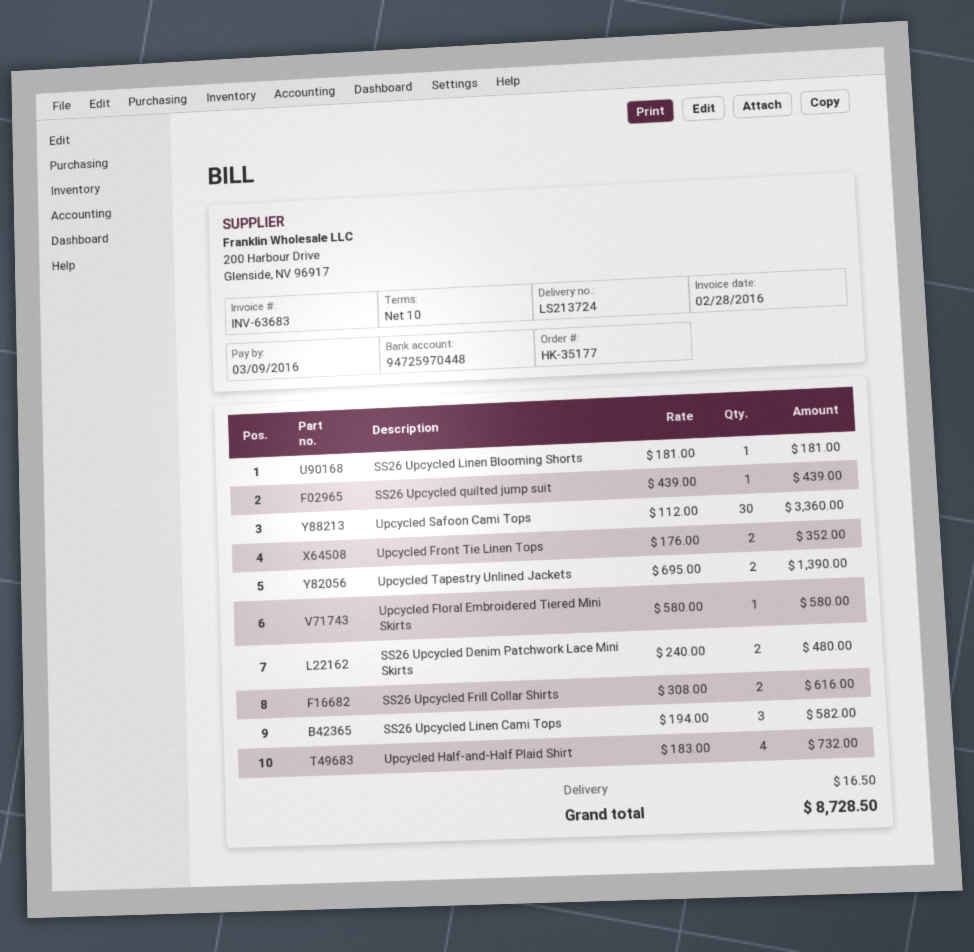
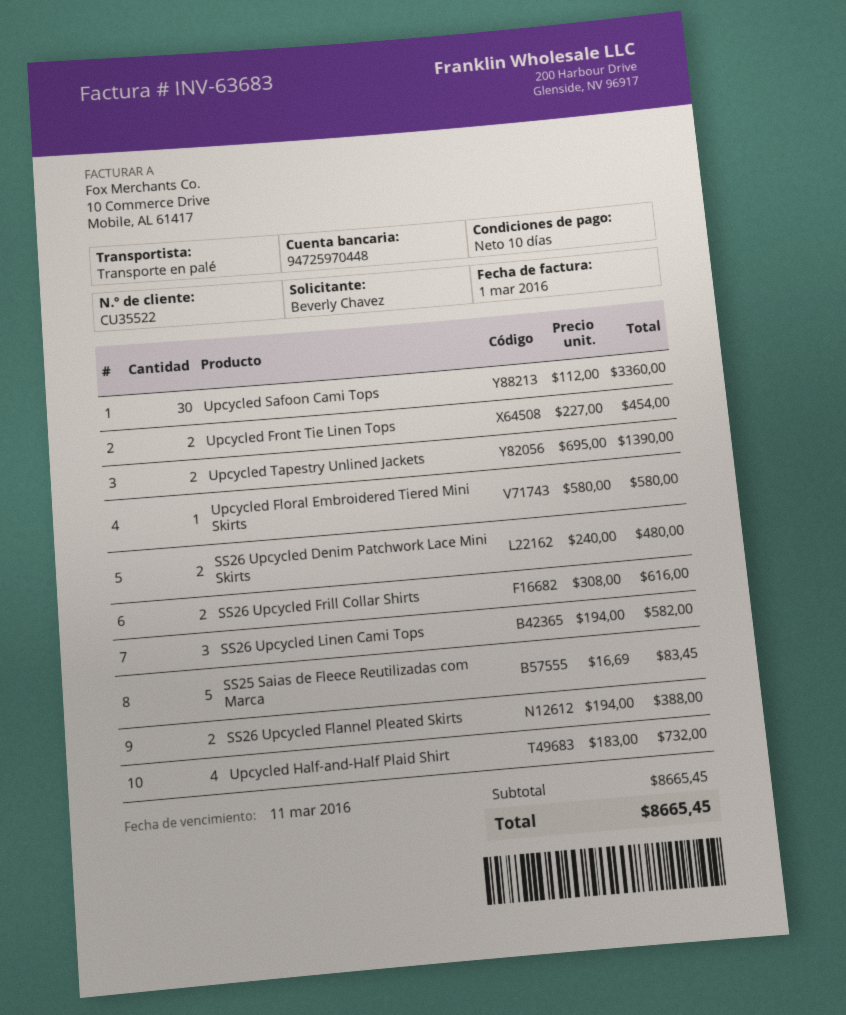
invoice date: 2016-02-28 -> 2016-03-01
due date: 2016-03-09 -> 2016-03-11
SS26 Upcycled Linen Blooming Shorts: 1 x 181.00 = 181.00 -> none
SS26 Upcycled quilted jump suit: 1 x 439.00 = 439.00 -> none
Upcycled Front Tie Linen Tops: 2 x 176.00 = 352.00 -> 2 x 227.00 = 454.00
SS25 Saias de Fleece Reutilizadas com Marca: none -> 5 x 16.69 = 83.45
SS26 Upcycled Flannel Pleated Skirts: none -> 2 x 194.00 = 388.00
shipping: 16.50 -> none
total: 8728.50 -> 8665.45

